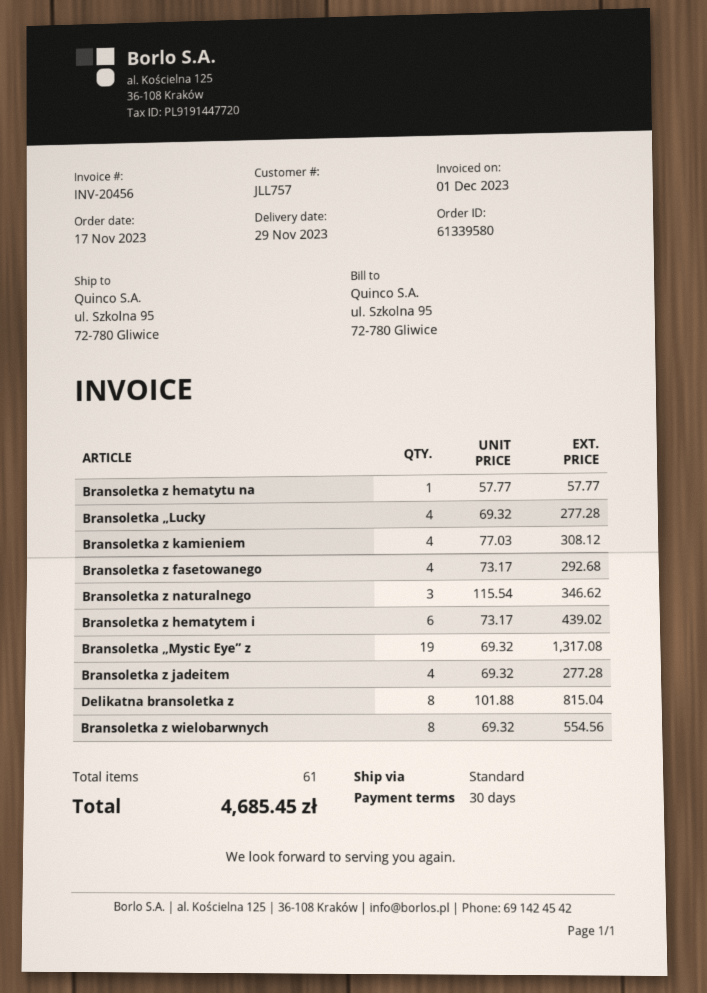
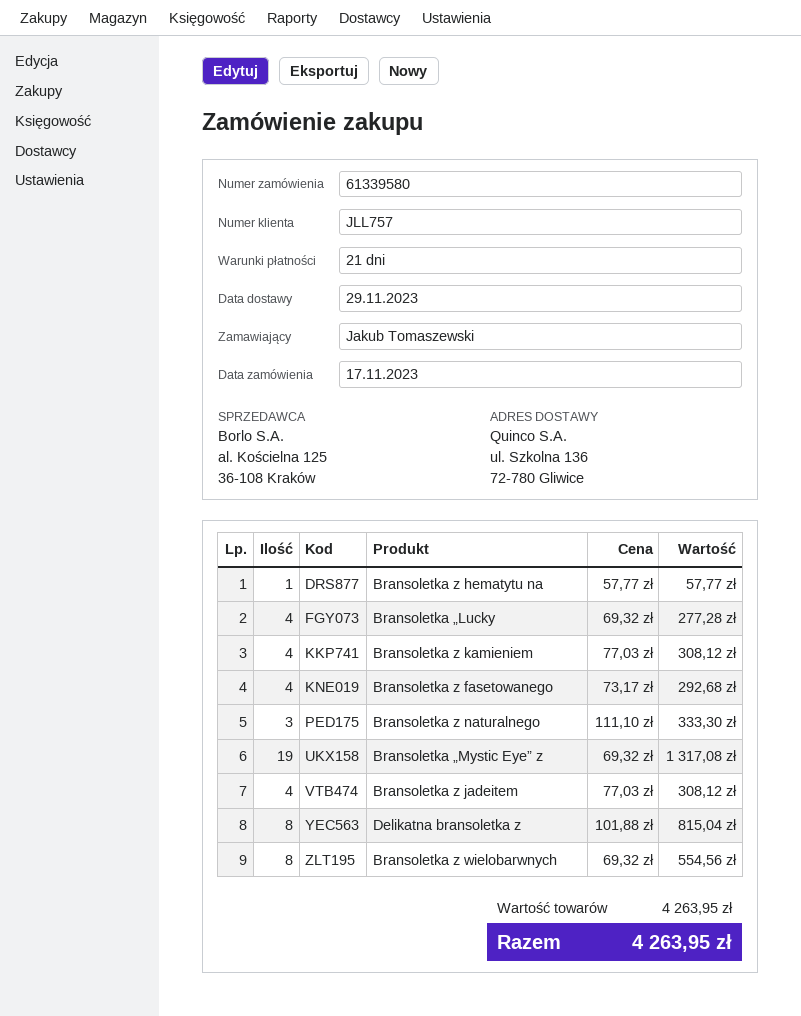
payment terms: 30 days -> 21 days
ship to: ul. Szkolna 95, 72-780 Gliwice -> ul. Szkolna 136, 72-780 Gliwice
Bransoletka z naturalnego: 3 x 115.54 = 346.62 -> 3 x 111.10 = 333.30
Bransoletka z hematytem i: 6 x 73.17 = 439.02 -> none
Bransoletka z jadeitem: 4 x 69.32 = 277.28 -> 4 x 77.03 = 308.12
total: 4685.45 -> 4263.95

